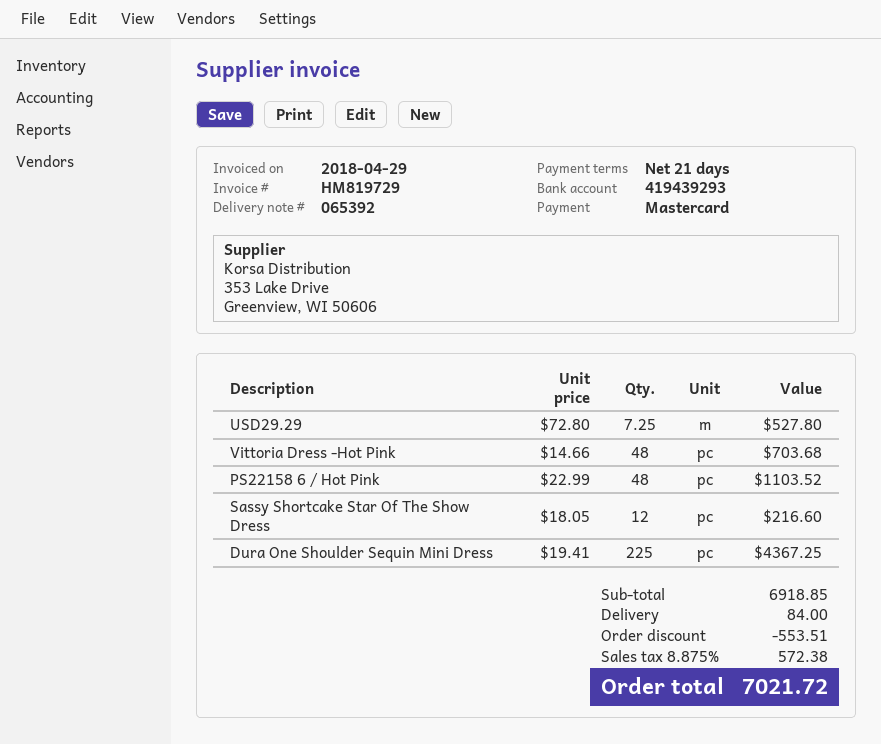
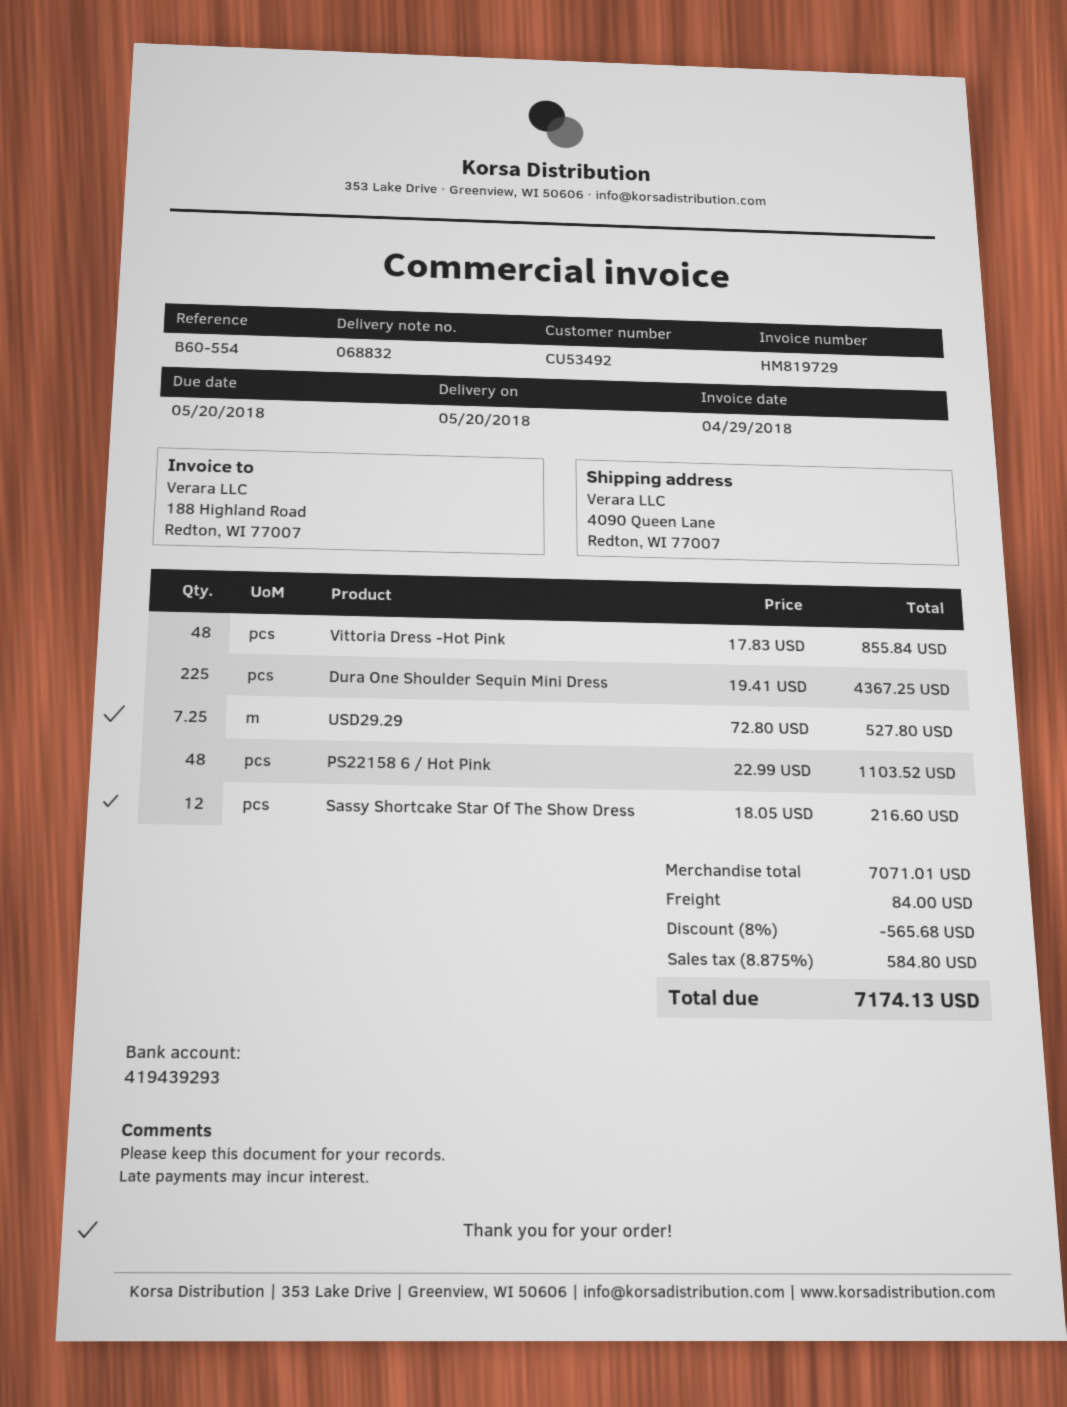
delivery note number: 065392 -> 068832
Vittoria Dress -Hot Pink: 48 x 14.66 = 703.68 -> 48 x 17.83 = 855.84
subtotal: 6918.85 -> 7071.01
discount: 553.51 -> 565.68
tax: 8.875% = 572.38 -> 8.875% = 584.80
total: 7021.72 -> 7174.13

